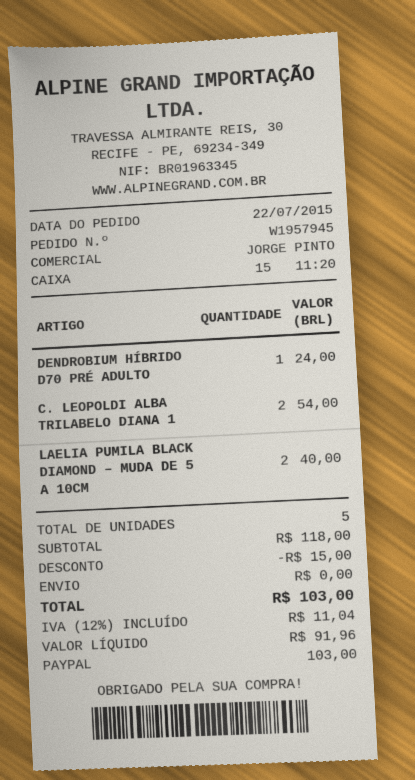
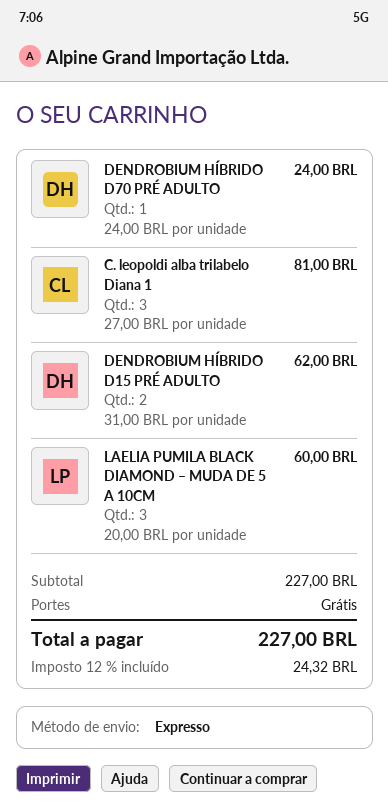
C. LEOPOLDI ALBA TRILABELO DIANA 1: 2 for 54.00 -> 3 for 81.00
LAELIA PUMILA BLACK DIAMOND – MUDA DE 5 A 10CM: 2 for 40.00 -> 3 for 60.00
DENDROBIUM HÍBRIDO D15 PRÉ ADULTO: none -> 2 for 62.00
subtotal: 118.00 -> 227.00
discount: 15.00 -> none
tax: 12% = 11.04 -> 12% = 24.32
total: 103.00 -> 227.00

